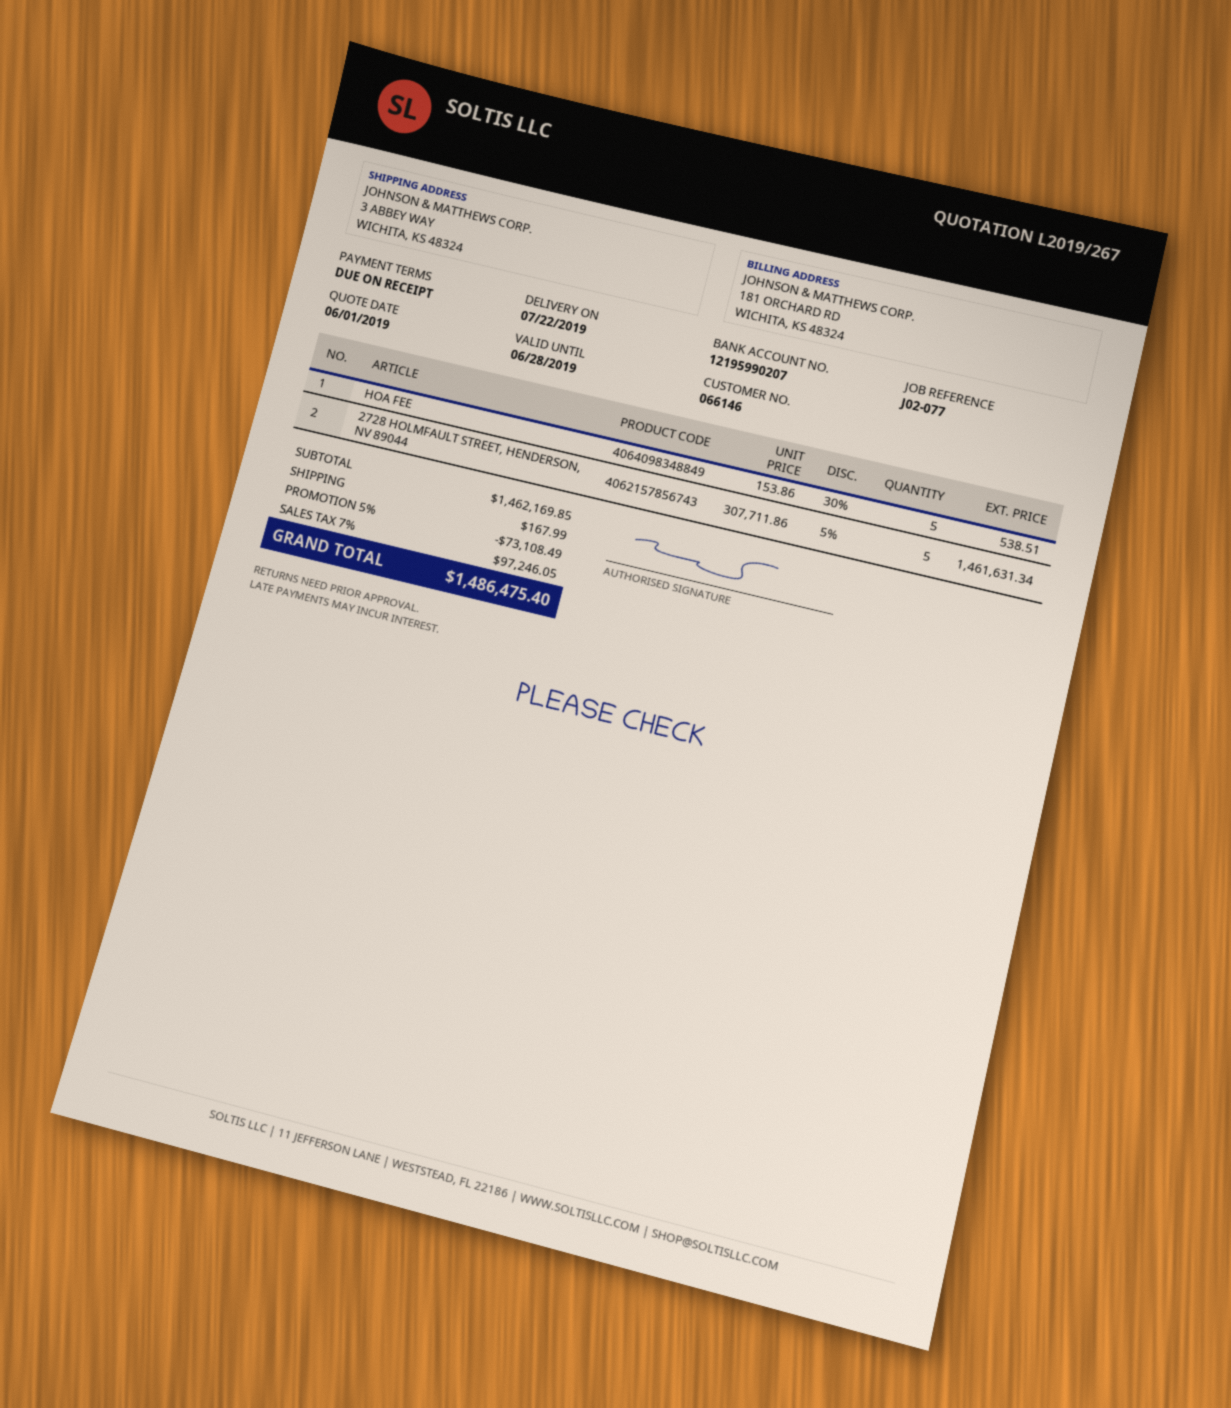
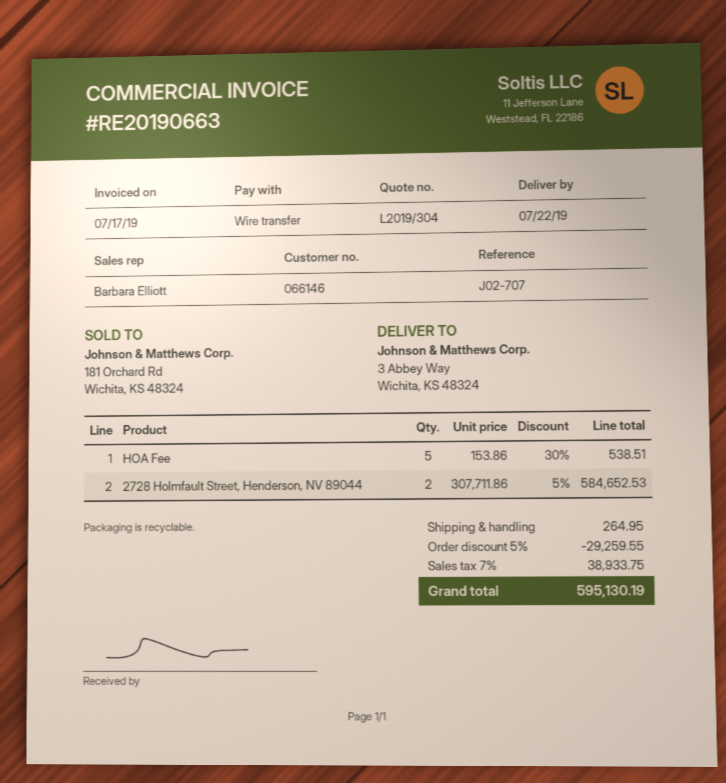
quote number: L2019/267 -> L2019/304
reference: J02-077 -> J02-707
2728 HOLMFAULT STREET, HENDERSON, NV 89044: 5 x 307711.86 - 5% = 1461631.34 -> 2 x 307711.86 - 5% = 584652.53
discount: 5% = 73108.49 -> 5% = 29259.55
shipping: 167.99 -> 264.95
tax: 7% = 97246.05 -> 7% = 38933.75
total: 1486475.40 -> 595130.19

